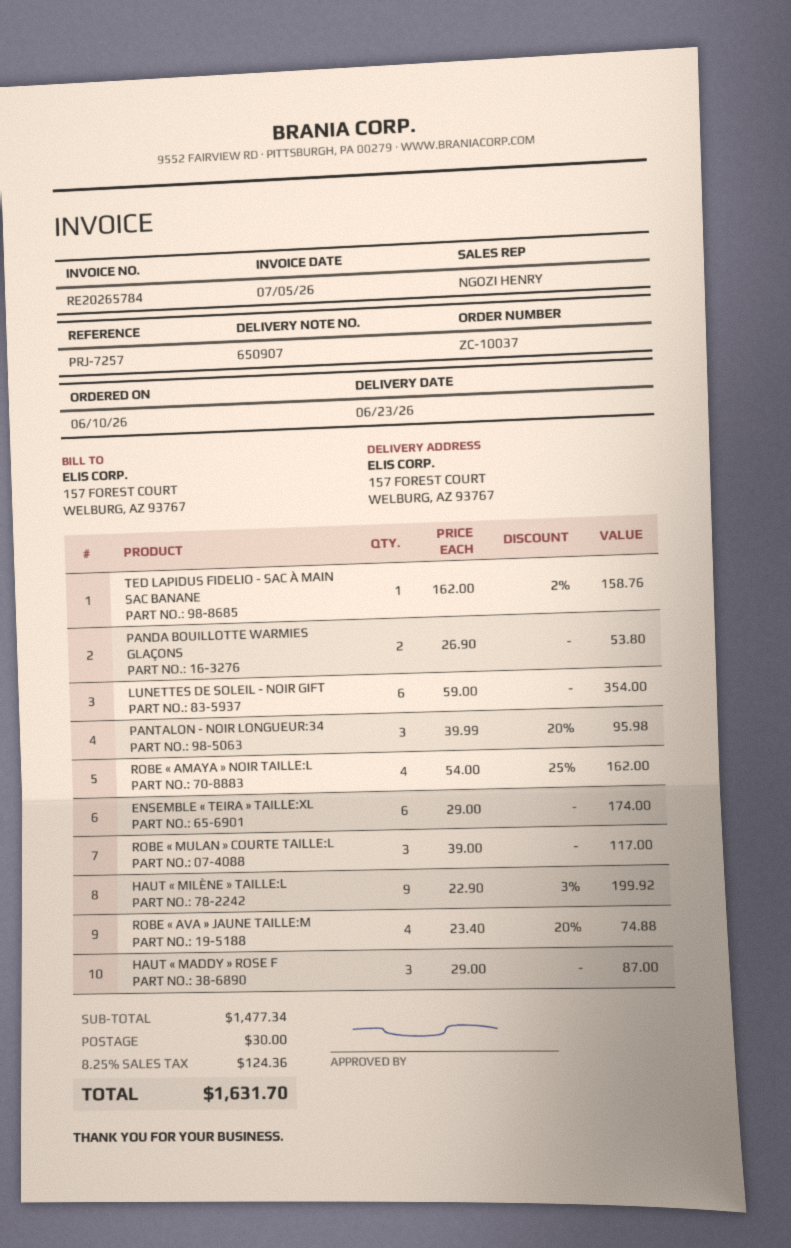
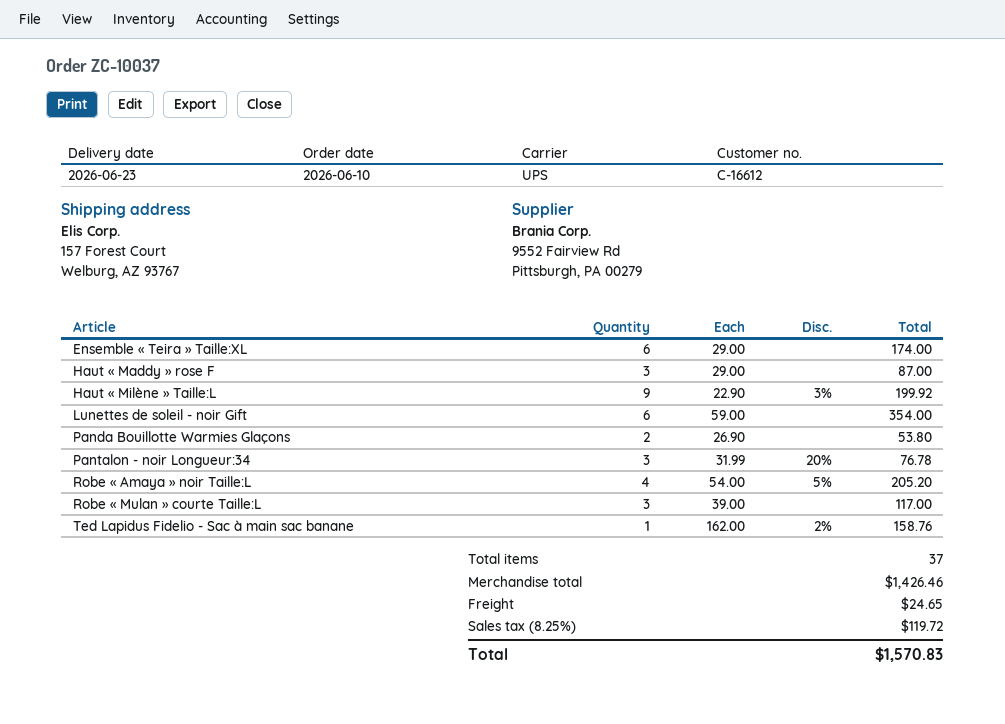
PANTALON - NOIR LONGUEUR:34: 3 x 39.99 - 20% = 95.98 -> 3 x 31.99 - 20% = 76.78
ROBE « AMAYA » NOIR TAILLE:L: 4 x 54.00 - 25% = 162.00 -> 4 x 54.00 - 5% = 205.20
ROBE « AVA » JAUNE TAILLE:M: 4 x 23.40 - 20% = 74.88 -> none
subtotal: 1477.34 -> 1426.46
shipping: 30.00 -> 24.65
tax: 8.25% = 124.36 -> 8.25% = 119.72
total: 1631.70 -> 1570.83

